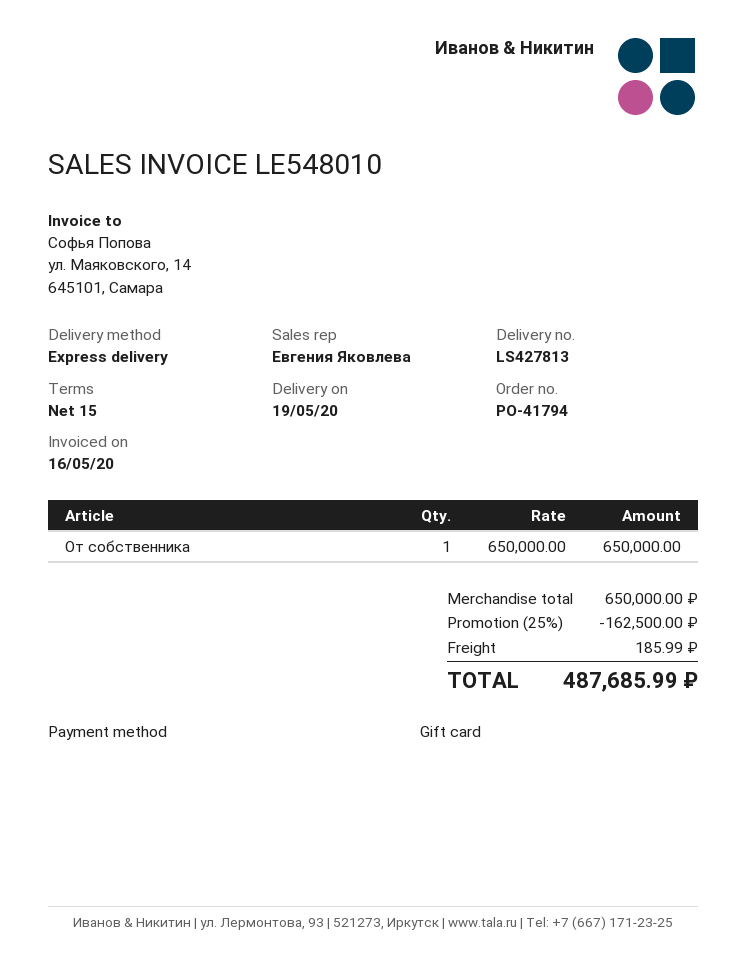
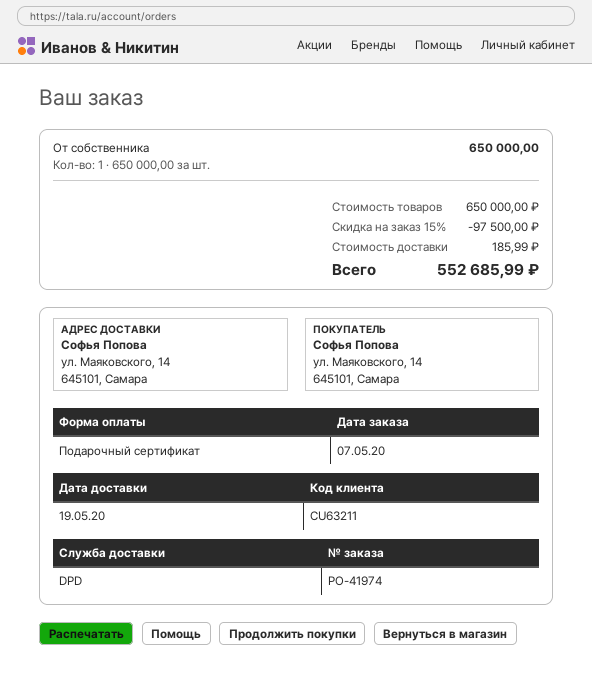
order number: PO-41794 -> PO-41974
shipping method: express -> DPD
discount: 25% = 162500.00 -> 15% = 97500.00
total: 487685.99 -> 552685.99

